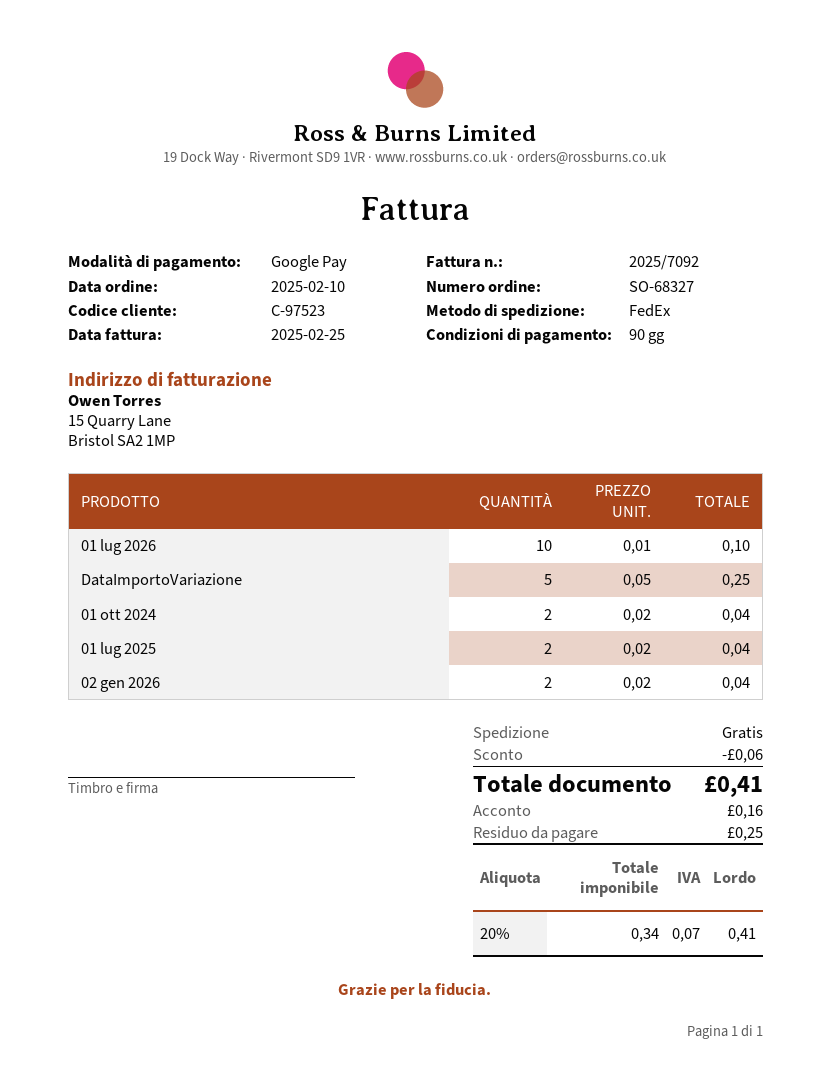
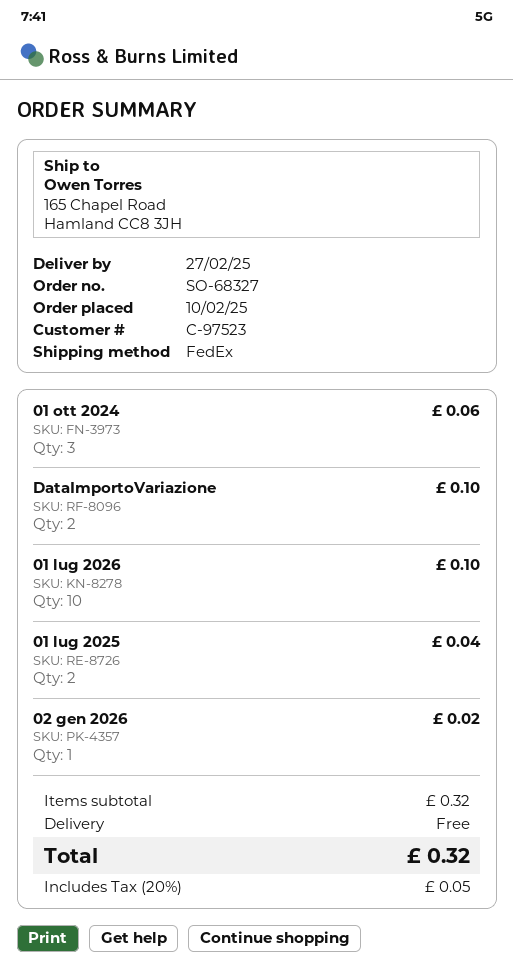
DataImportoVariazione: 5 for 0.25 -> 2 for 0.10
01 ott 2024: 2 for 0.04 -> 3 for 0.06
02 gen 2026: 2 for 0.04 -> 1 for 0.02
discount: 0.06 -> none
tax: 20% = 0.07 -> 20% = 0.05
total: 0.41 -> 0.32

